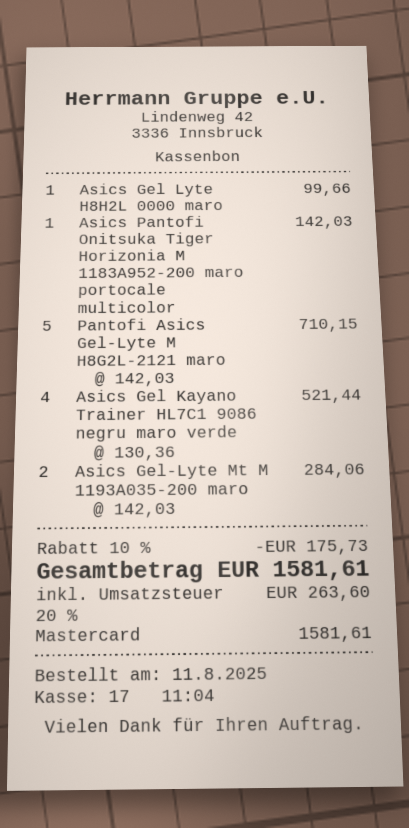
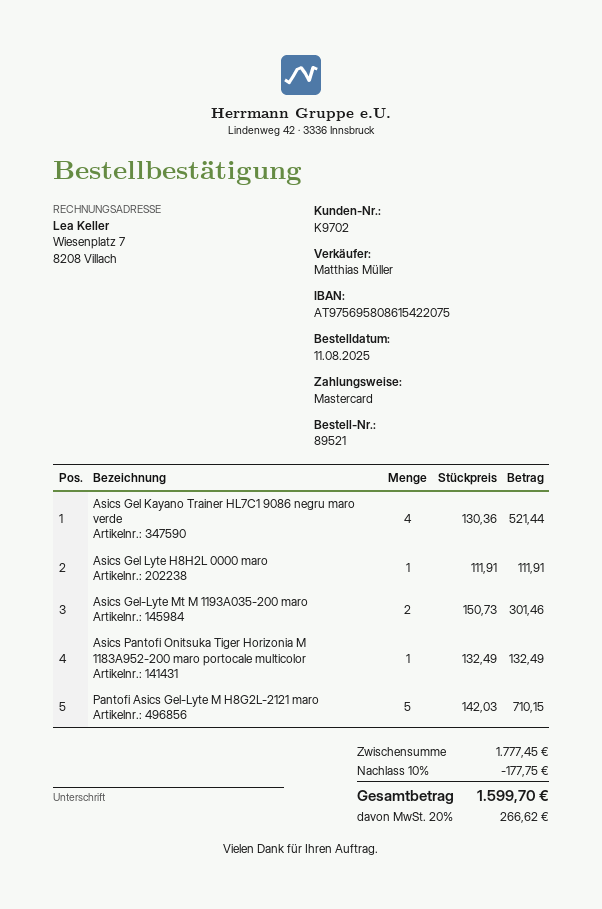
Asics Gel Lyte H8H2L 0000 maro: 1 x 99.66 = 99.66 -> 1 x 111.91 = 111.91
Asics Pantofi Onitsuka Tiger Horizonia M 1183A952-200 maro portocale multicolor: 1 x 142.03 = 142.03 -> 1 x 132.49 = 132.49
Asics Gel-Lyte Mt M 1193A035-200 maro: 2 x 142.03 = 284.06 -> 2 x 150.73 = 301.46
discount: 10% = 175.73 -> 10% = 177.75
tax: 20% = 263.60 -> 20% = 266.62
total: 1581.61 -> 1599.70

